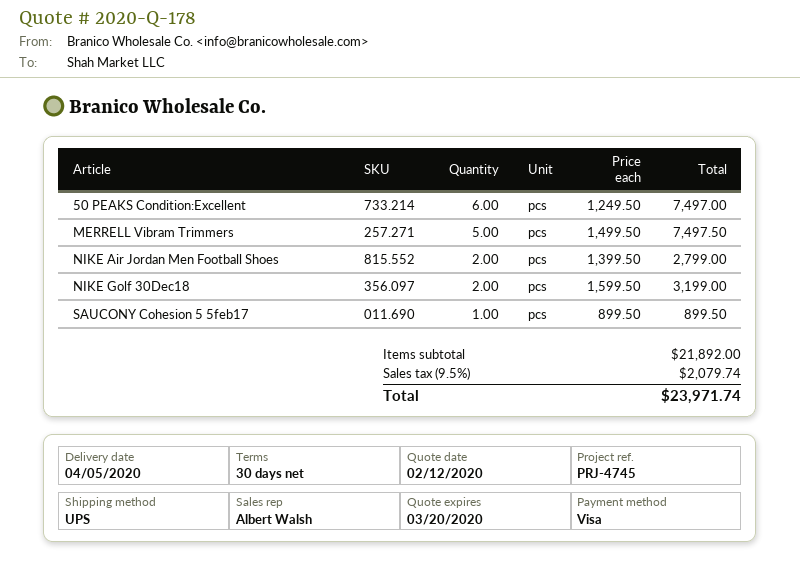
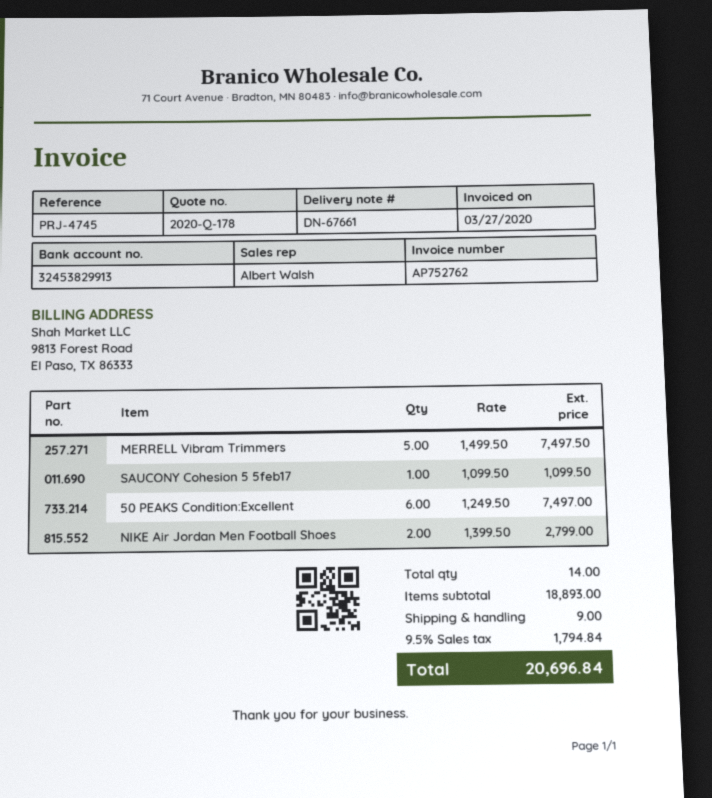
NIKE Golf 30Dec18: 2 x 1599.50 = 3199.00 -> none
SAUCONY Cohesion 5 5feb17: 1 x 899.50 = 899.50 -> 1 x 1099.50 = 1099.50
subtotal: 21892.00 -> 18893.00
shipping: none -> 9.00
tax: 9.5% = 2079.74 -> 9.5% = 1794.84
total: 23971.74 -> 20696.84

